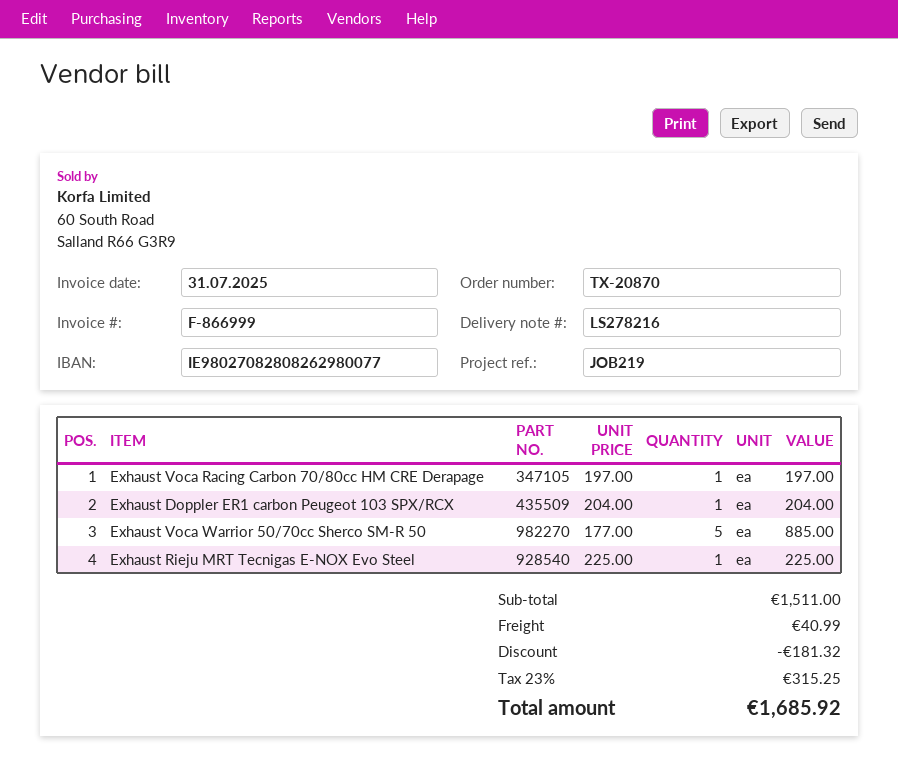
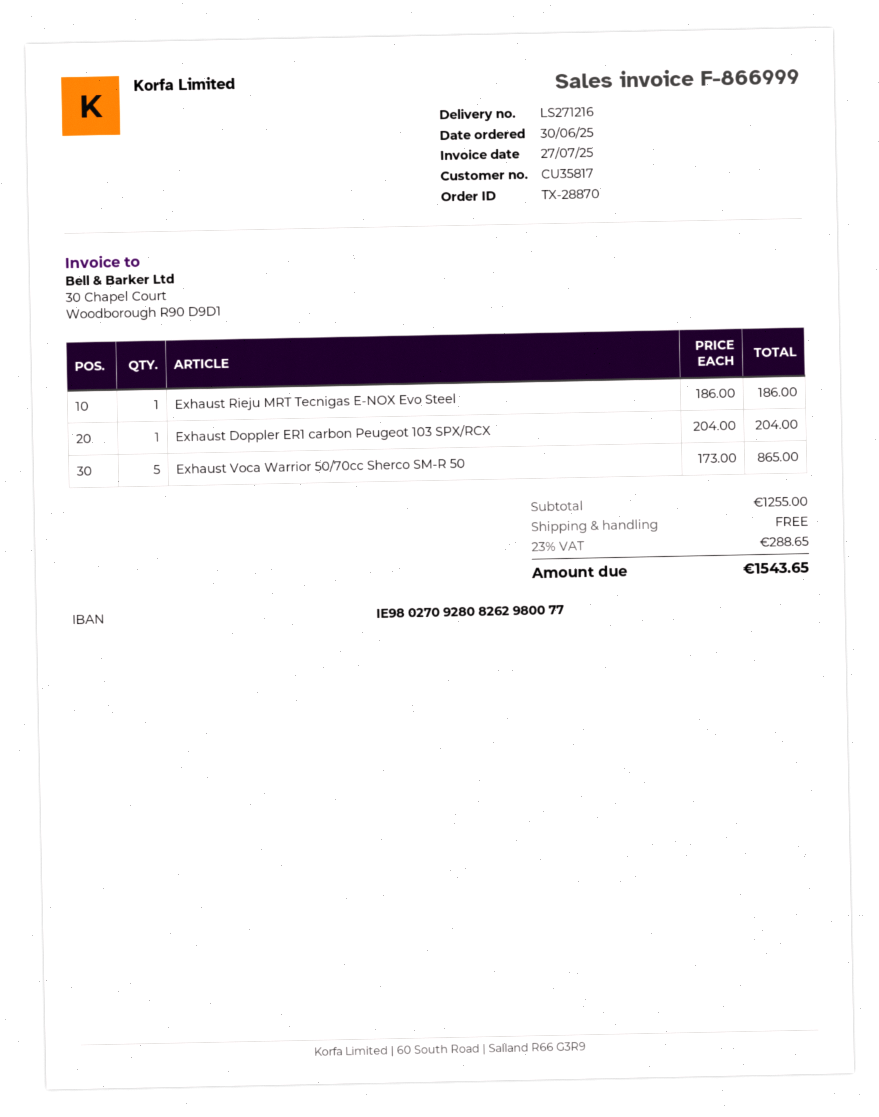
order number: TX-20870 -> TX-28870
delivery note number: LS278216 -> LS271216
invoice date: 2025-07-31 -> 2025-07-27
bank account: IE98027082808262980077 -> IE98027092808262980077
Exhaust Voca Racing Carbon 70/80cc HM CRE Derapage: 1 x 197.00 = 197.00 -> none
Exhaust Voca Warrior 50/70cc Sherco SM-R 50: 5 x 177.00 = 885.00 -> 5 x 173.00 = 865.00
Exhaust Rieju MRT Tecnigas E-NOX Evo Steel: 1 x 225.00 = 225.00 -> 1 x 186.00 = 186.00
subtotal: 1511.00 -> 1255.00
discount: 181.32 -> none
shipping: 40.99 -> 0.00
tax: 23% = 315.25 -> 23% = 288.65
total: 1685.92 -> 1543.65

